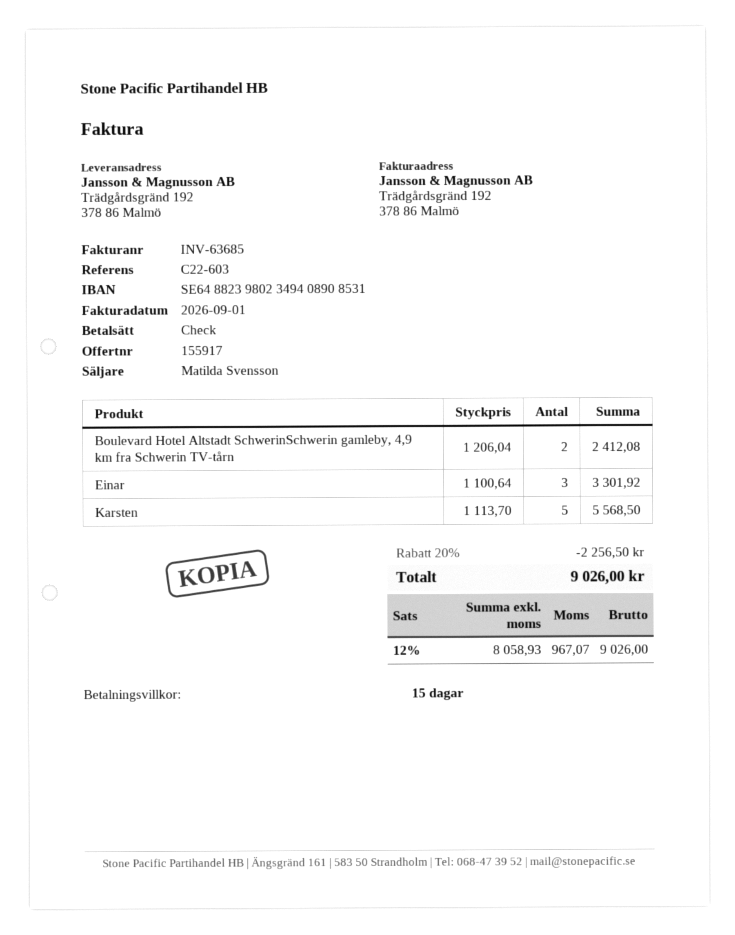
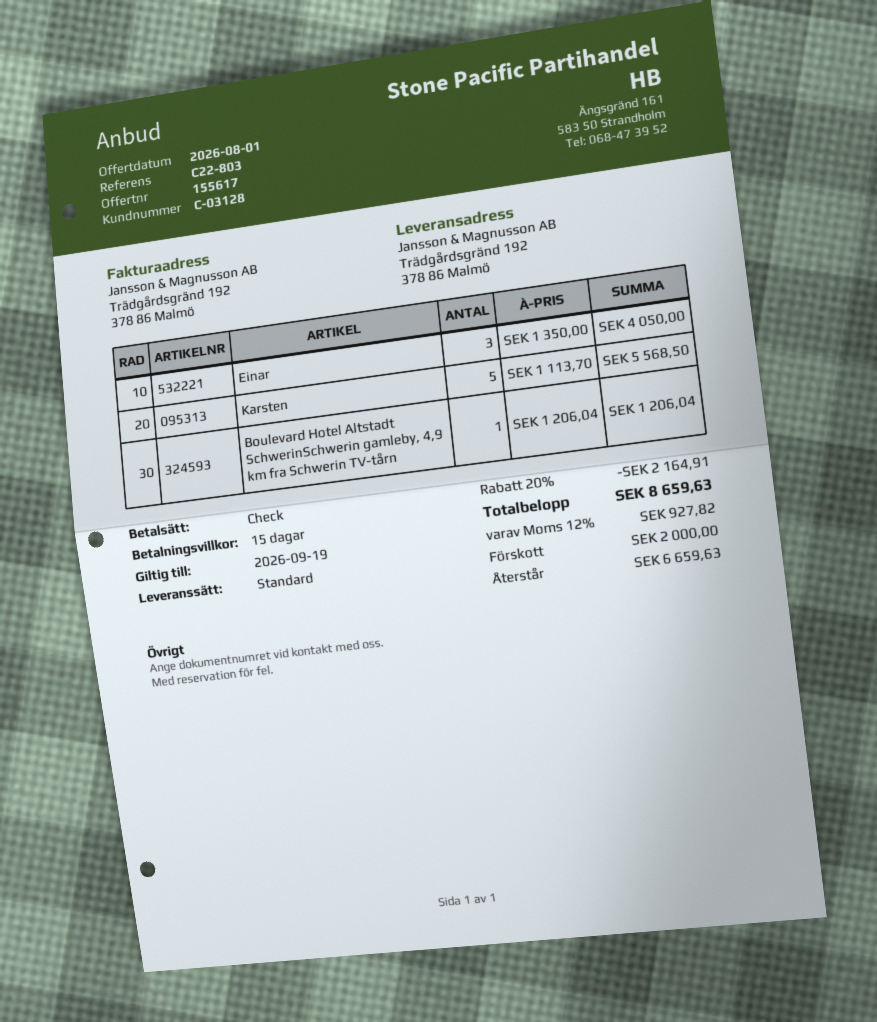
quote number: 155917 -> 155617
reference: C22-603 -> C22-803
Boulevard Hotel Altstadt SchwerinSchwerin gamleby, 4,9 km fra Schwerin TV-tårn: 2 x 1206.04 = 2412.08 -> 1 x 1206.04 = 1206.04
Einar: 3 x 1100.64 = 3301.92 -> 3 x 1350.00 = 4050.00
discount: 20% = 2256.50 -> 20% = 2164.91
tax: 12% = 967.07 -> 12% = 927.82
total: 9026.00 -> 8659.63

